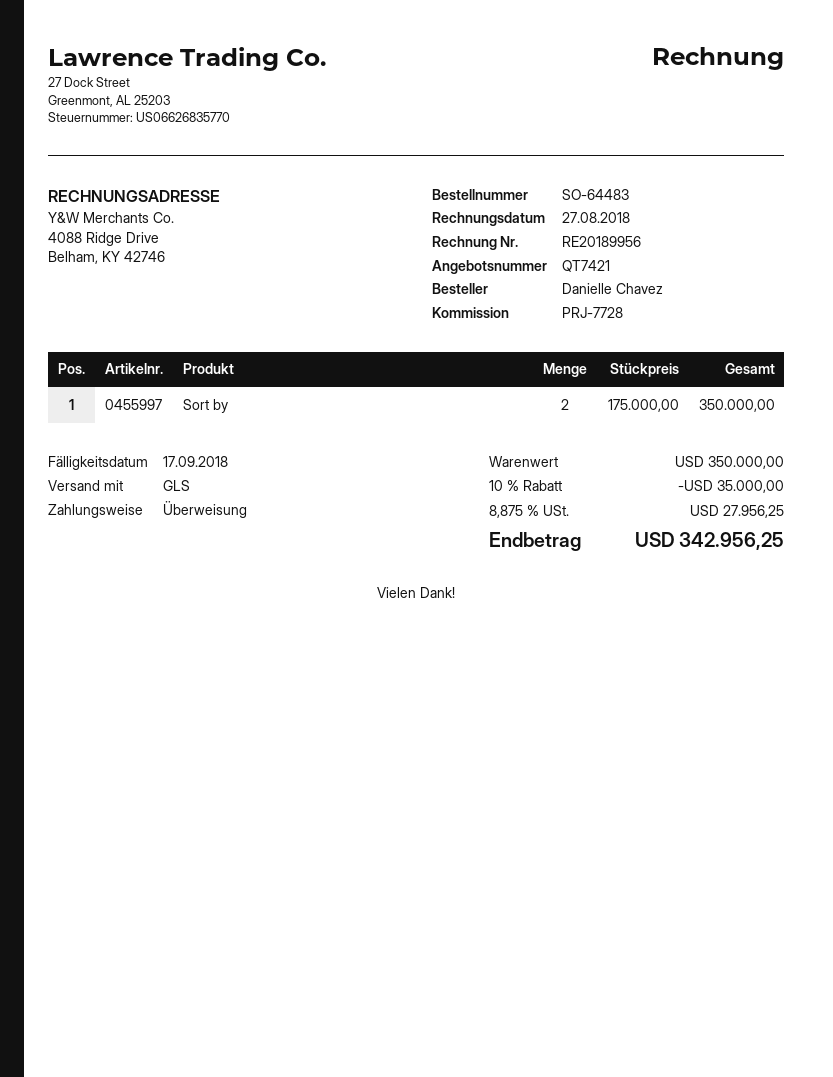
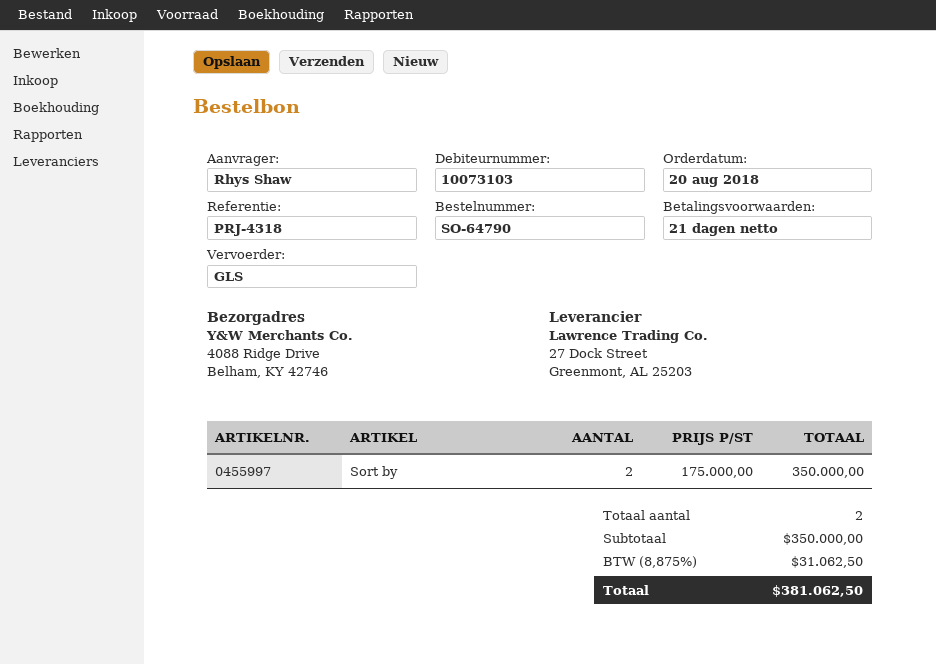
order number: SO-64483 -> SO-64790
reference: PRJ-7728 -> PRJ-4318
ordered by: Danielle Chavez -> Rhys Shaw
discount: 10% = 35000.00 -> none
tax: 8.875% = 27956.25 -> 8.875% = 31062.50
total: 342956.25 -> 381062.50

